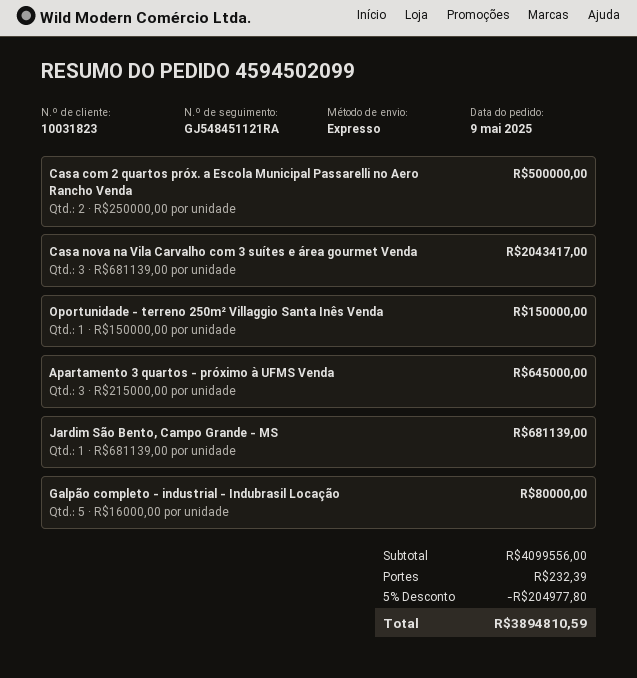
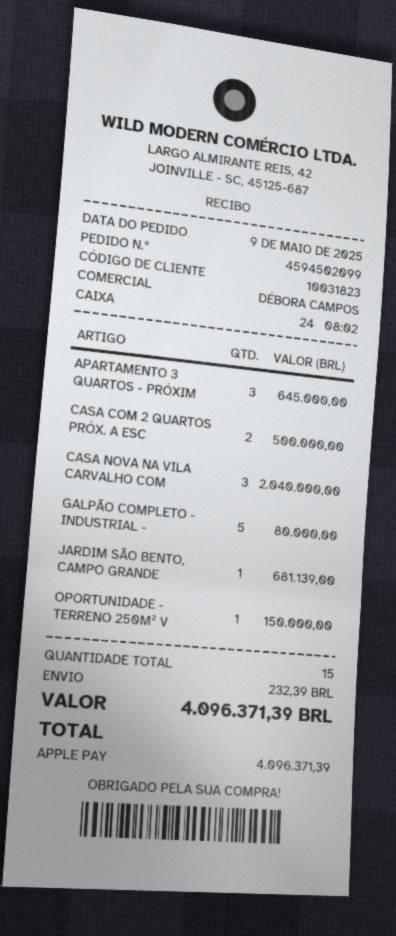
Casa nova na Vila Carvalho com 3 suítes e área gourmet Venda: 3 for 2043417.00 -> 3 for 2040000.00
discount: 5% = 204977.80 -> none
total: 3894810.59 -> 4096371.39

